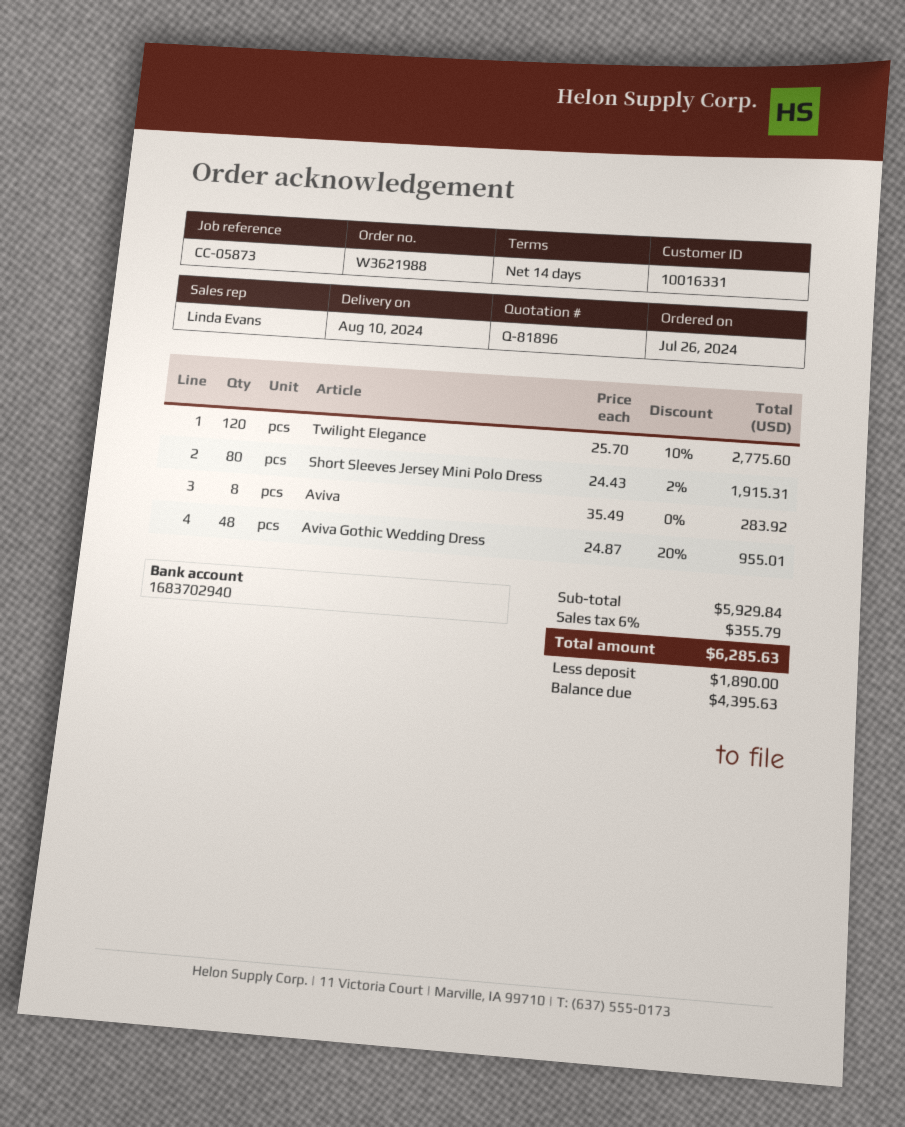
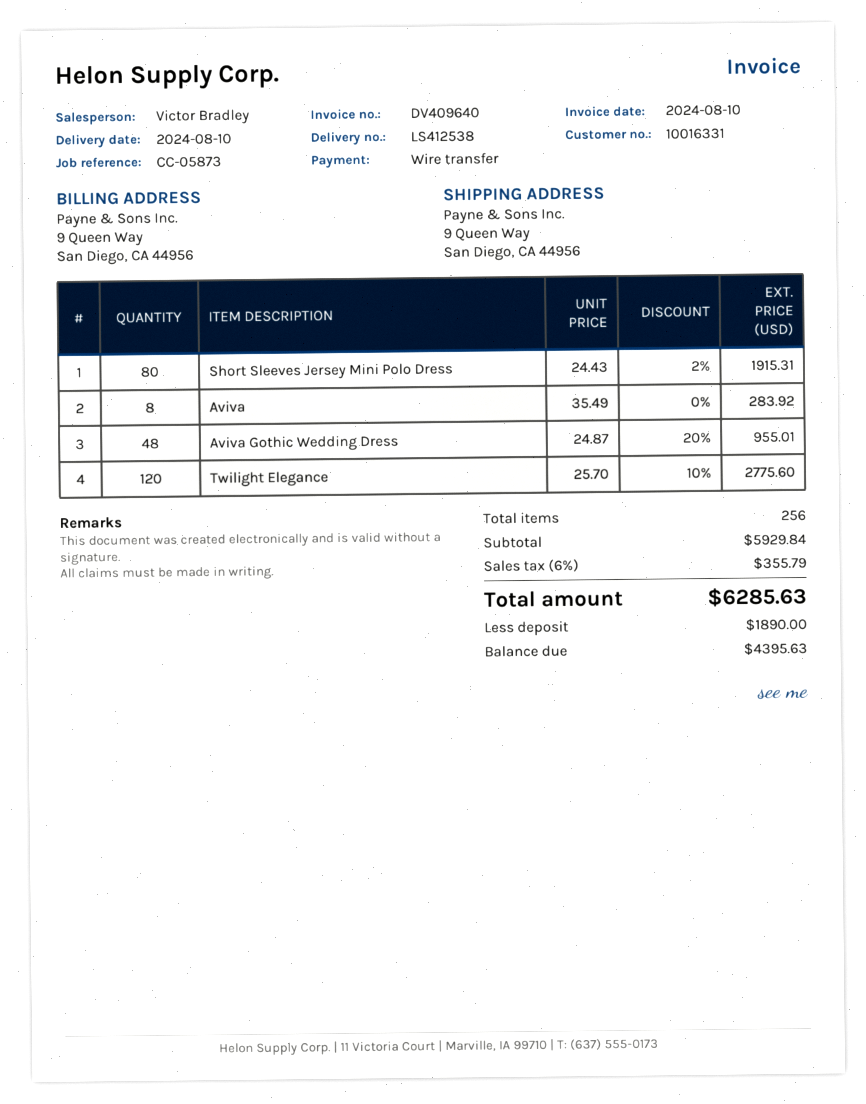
sales rep: Linda Evans -> Victor Bradley

